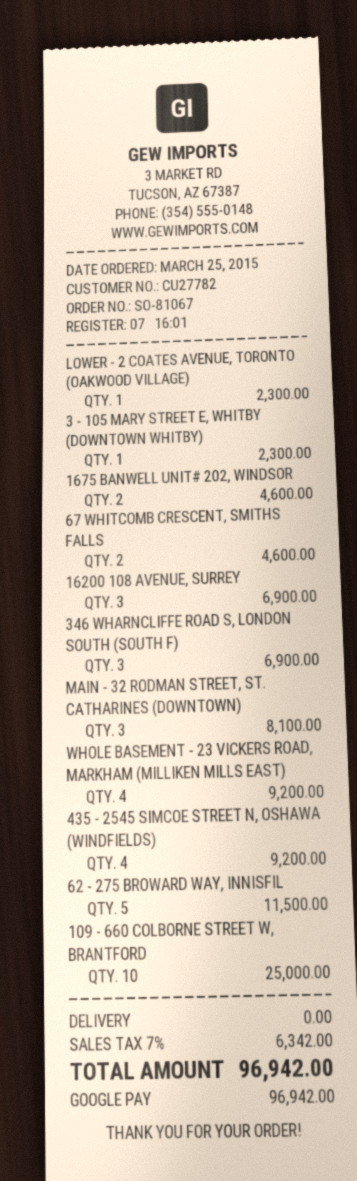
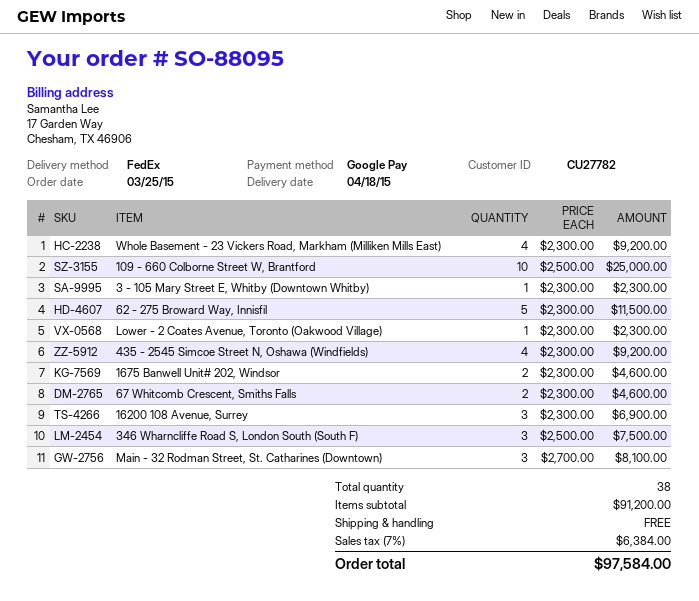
order number: SO-81067 -> SO-88095
346 WHARNCLIFFE ROAD S, LONDON SOUTH (SOUTH F): 3 for 6900.00 -> 3 for 7500.00
tax: 7% = 6342.00 -> 7% = 6384.00
total: 96942.00 -> 97584.00

